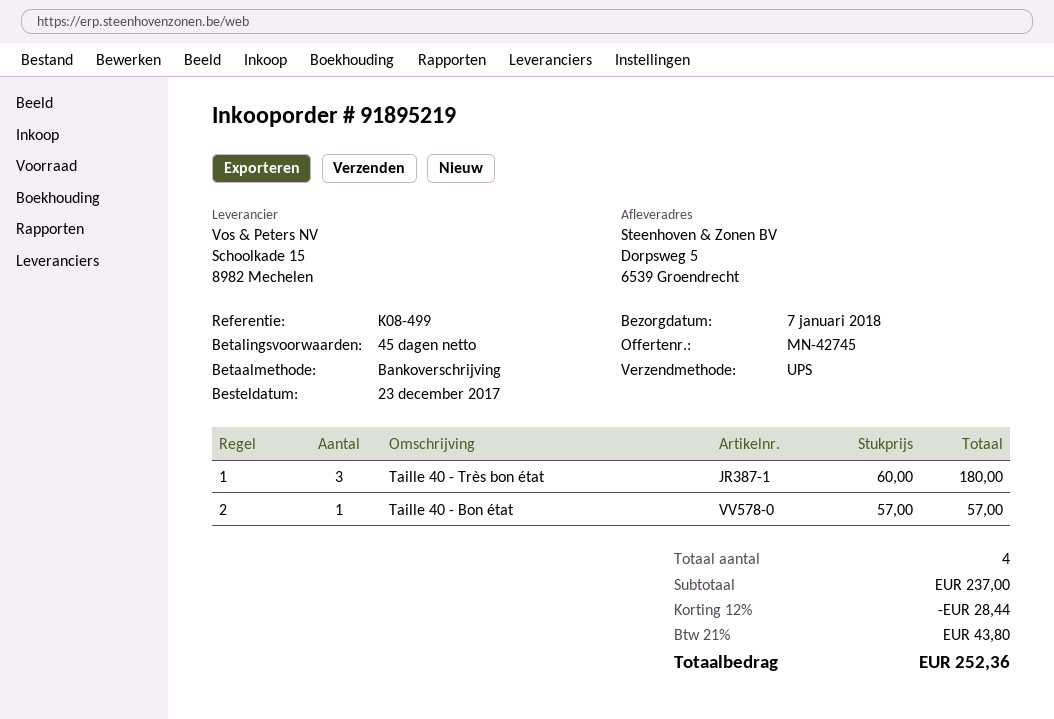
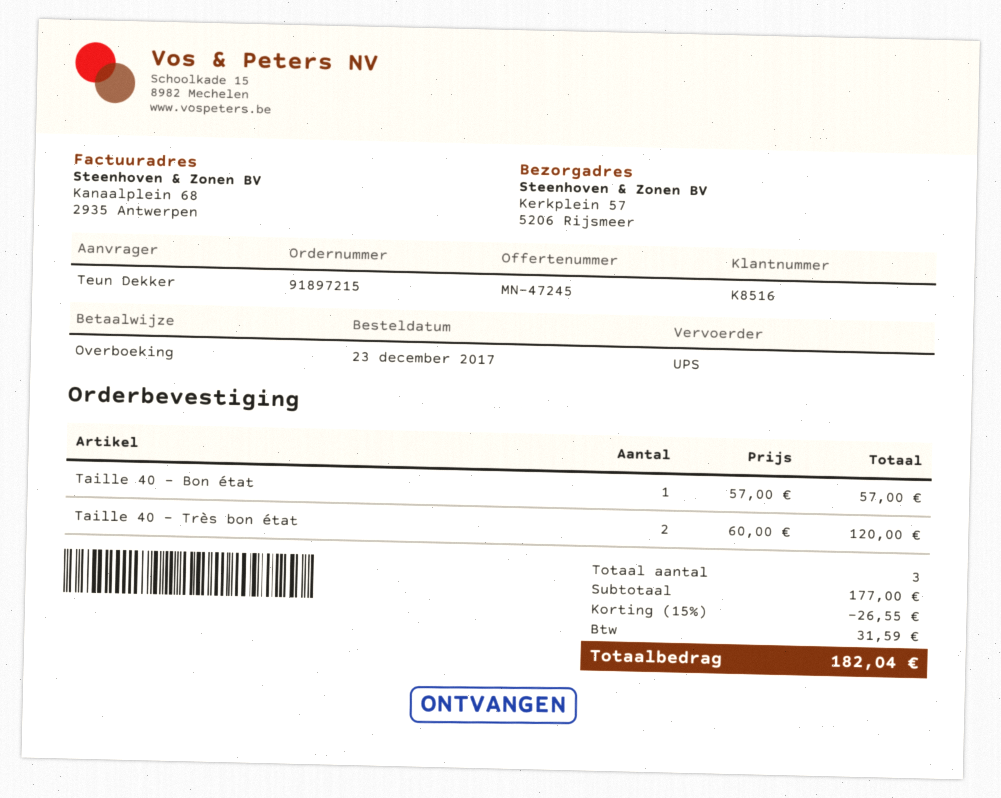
quote number: MN-42745 -> MN-47245
order number: 91895219 -> 91897215
ship to: Dorpsweg 5, 6539 Groendrecht -> Kerkplein 57, 5206 Rijsmeer
Taille 40 - Très bon état: 3 x 60.00 = 180.00 -> 2 x 60.00 = 120.00
total quantity: 4 -> 3
subtotal: 237.00 -> 177.00
discount: 12% = 28.44 -> 15% = 26.55
tax: 43.80 -> 31.59
total: 252.36 -> 182.04

